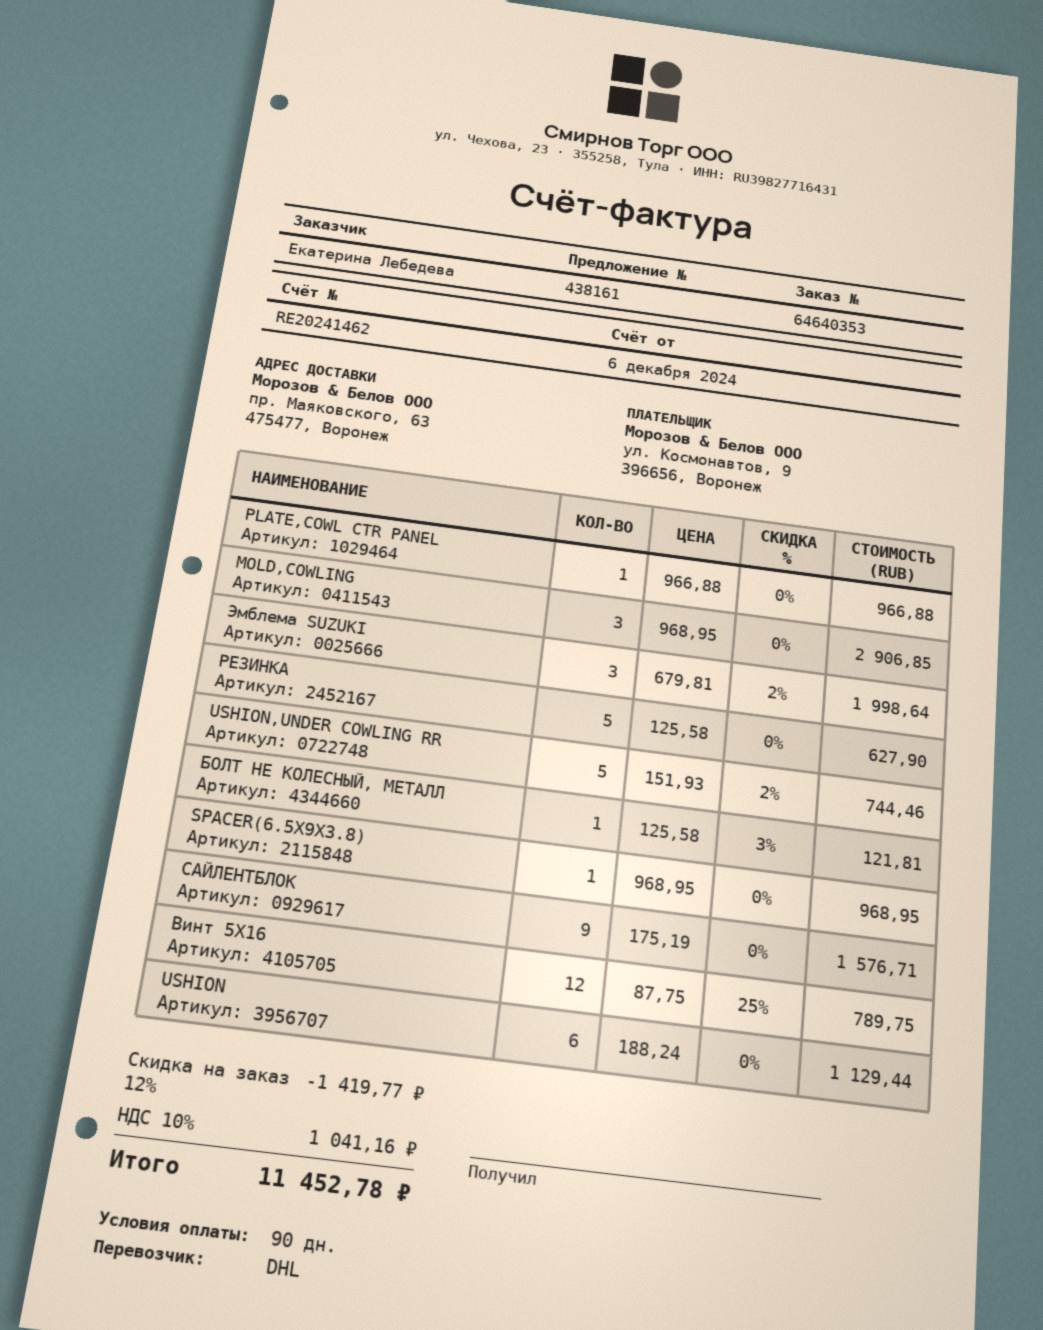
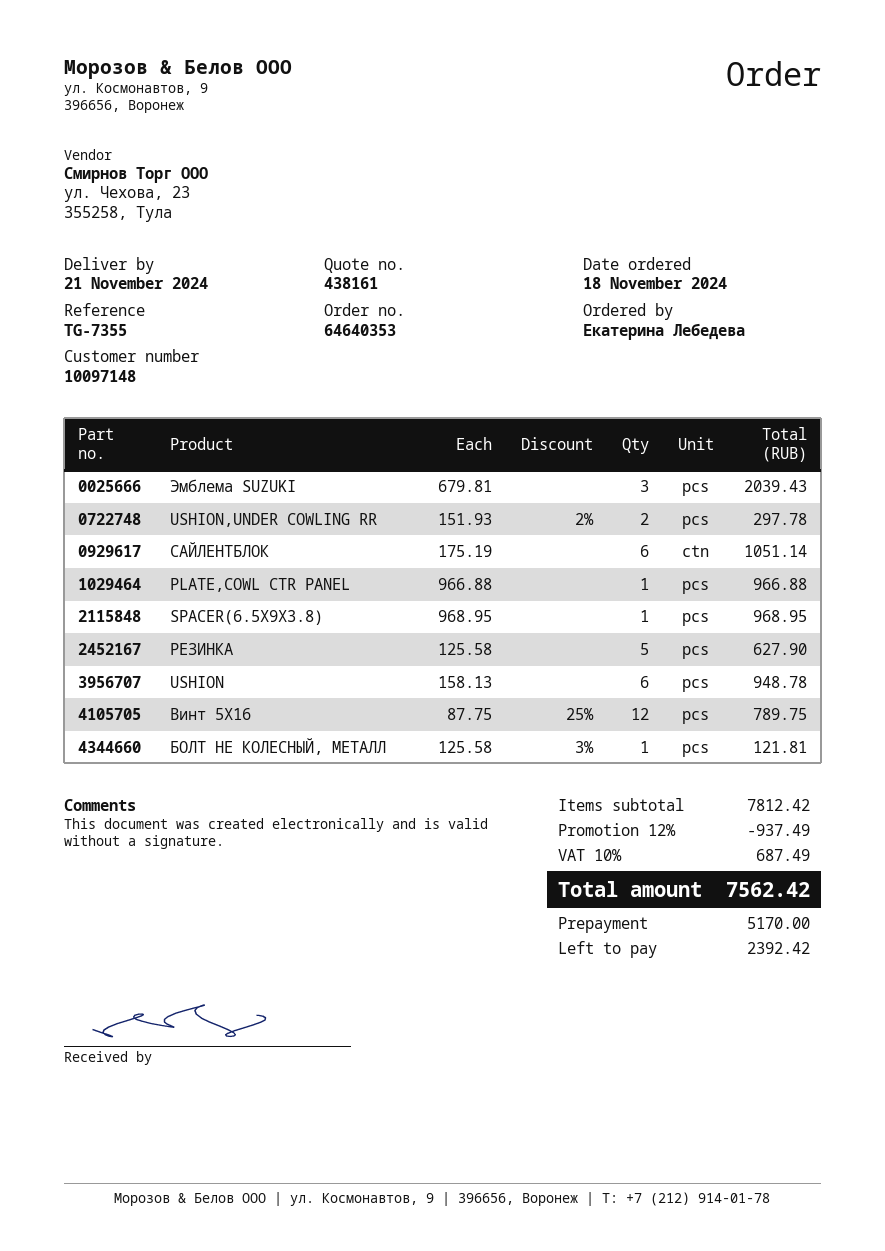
MOLD,COWLING: 3 x 968.95 = 2906.85 -> none
Эмблема SUZUKI: 3 x 679.81 - 2% = 1998.64 -> 3 x 679.81 = 2039.43
USHION,UNDER COWLING RR: 5 x 151.93 - 2% = 744.46 -> 2 x 151.93 - 2% = 297.78
САЙЛЕНТБЛОК: 9 x 175.19 = 1576.71 -> 6 x 175.19 = 1051.14
USHION: 6 x 188.24 = 1129.44 -> 6 x 158.13 = 948.78
discount: 12% = 1419.77 -> 12% = 937.49
tax: 10% = 1041.16 -> 10% = 687.49
total: 11452.78 -> 7562.42

